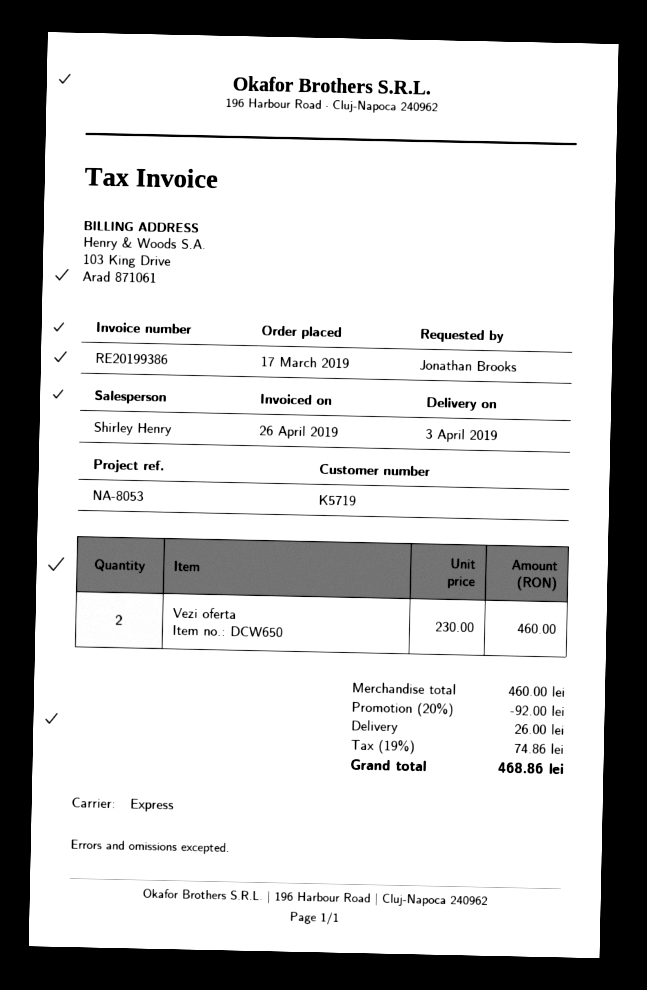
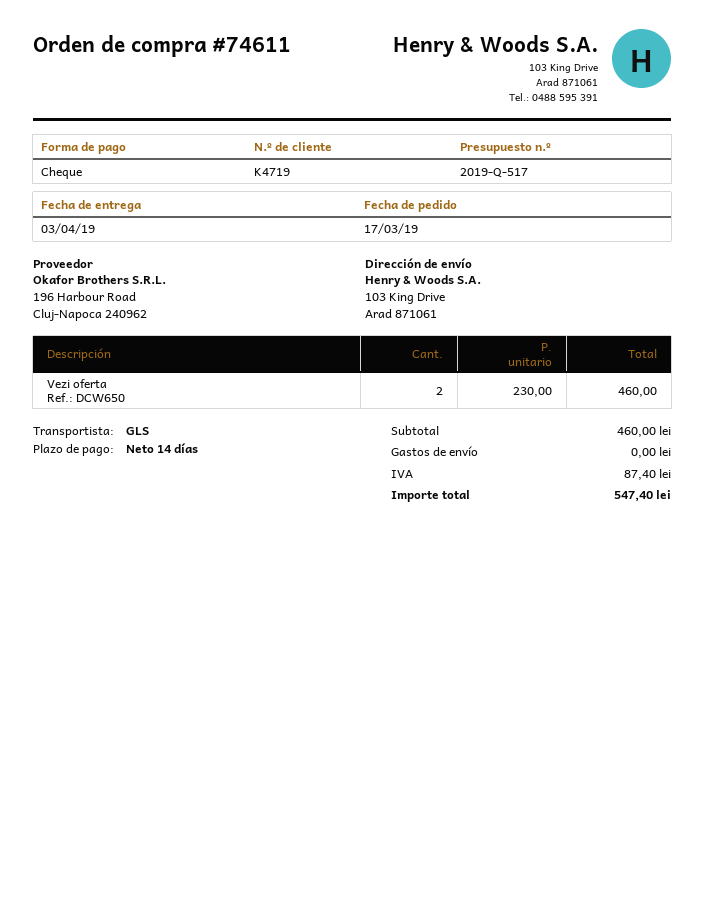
customer number: K5719 -> K4719
shipping method: express -> GLS
discount: 20% = 92.00 -> none
shipping: 26.00 -> 0.00
tax: 74.86 -> 87.40
total: 468.86 -> 547.40

